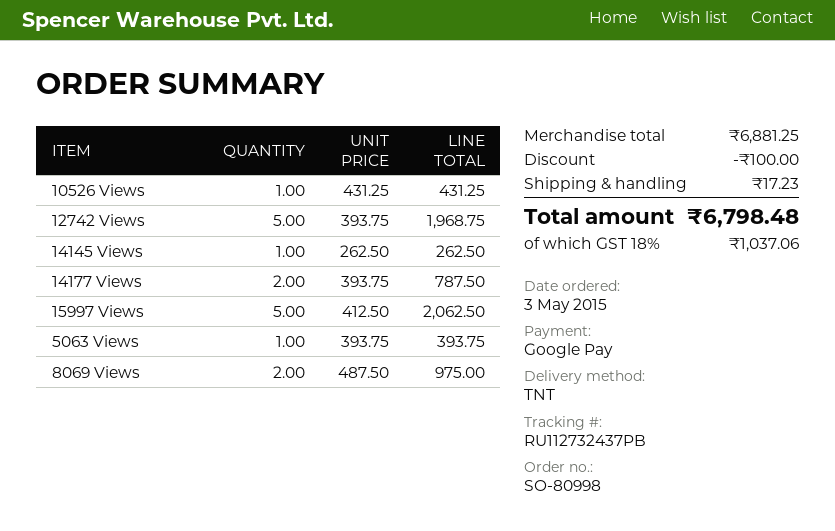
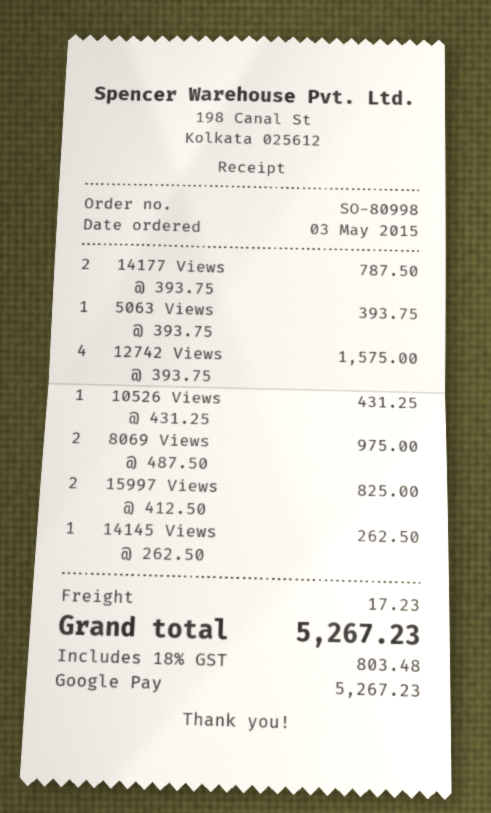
12742 Views: 5 x 393.75 = 1968.75 -> 4 x 393.75 = 1575.00
15997 Views: 5 x 412.50 = 2062.50 -> 2 x 412.50 = 825.00
discount: 100.00 -> none
tax: 18% = 1037.06 -> 18% = 803.48
total: 6798.48 -> 5267.23

